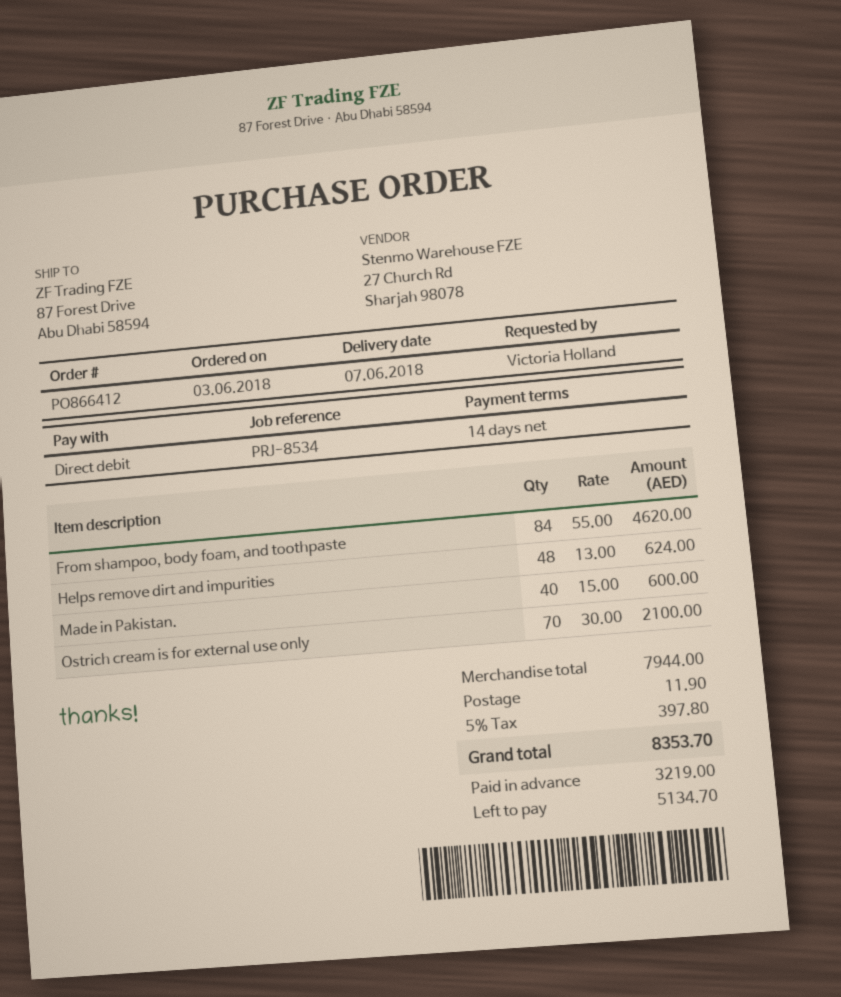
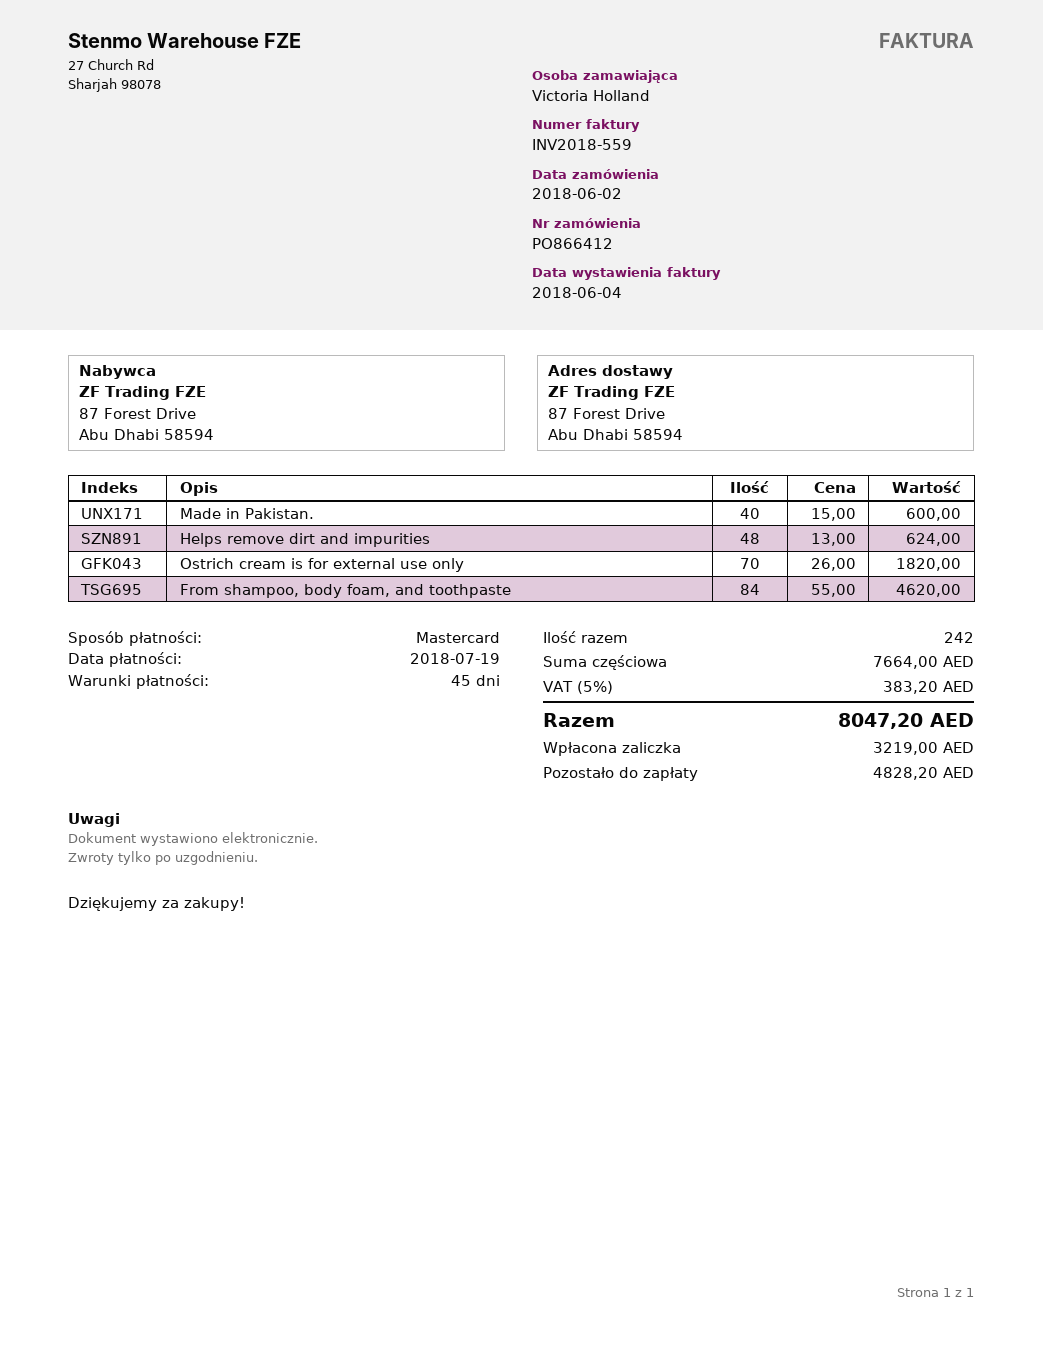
order date: 2018-06-03 -> 2018-06-02
payment terms: 14 days -> 45 days
payment method: direct debit -> Mastercard
Ostrich cream is for external use only: 70 x 30.00 = 2100.00 -> 70 x 26.00 = 1820.00
subtotal: 7944.00 -> 7664.00
shipping: 11.90 -> none
tax: 5% = 397.80 -> 5% = 383.20
total: 8353.70 -> 8047.20
balance: 5134.70 -> 4828.20

